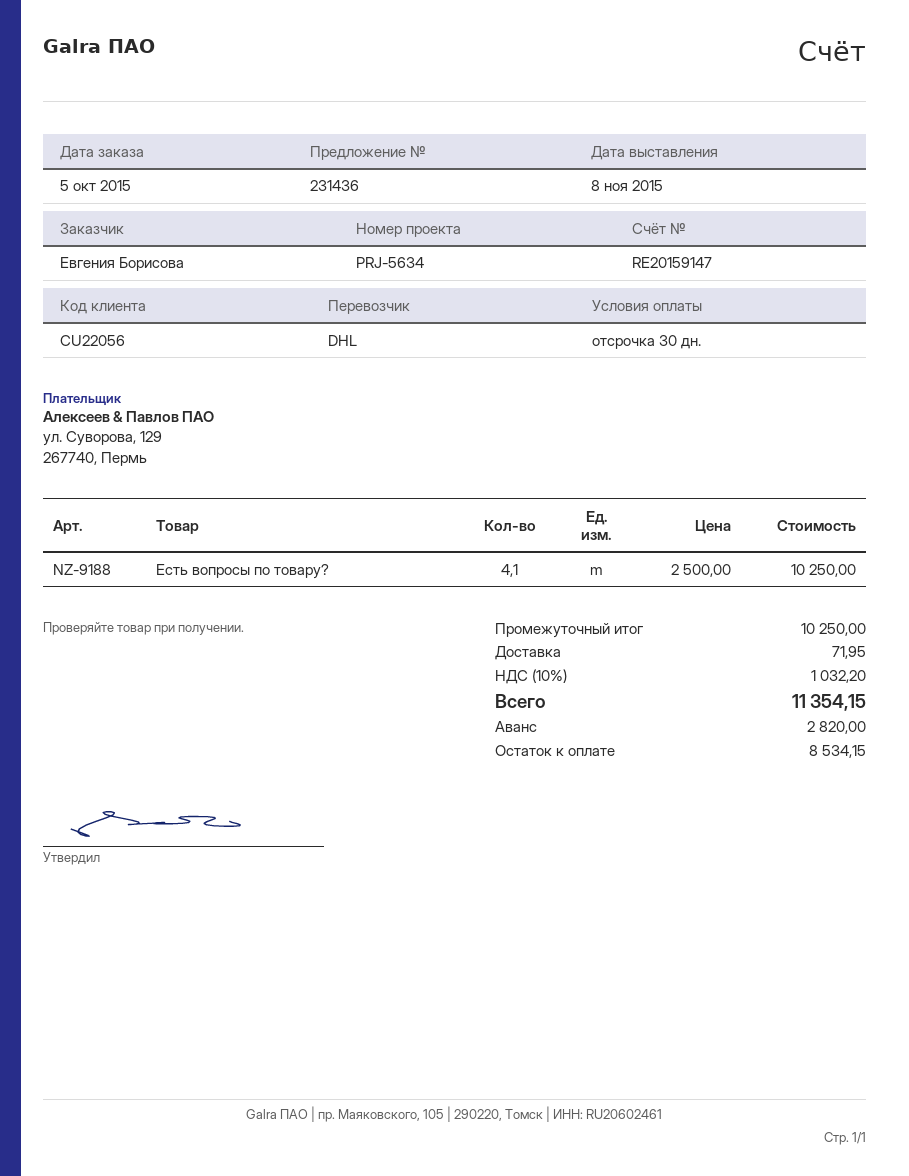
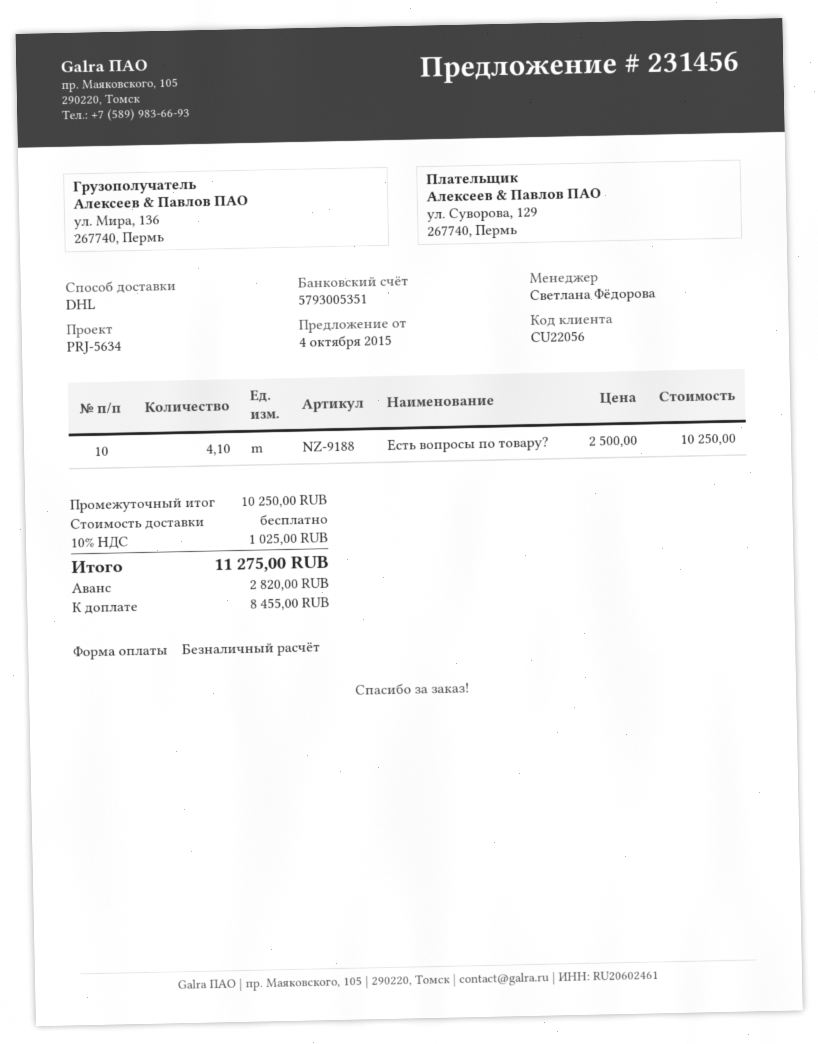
quote number: 231436 -> 231456
shipping: 71.95 -> 0.00
tax: 10% = 1032.20 -> 10% = 1025.00
total: 11354.15 -> 11275.00
balance: 8534.15 -> 8455.00

